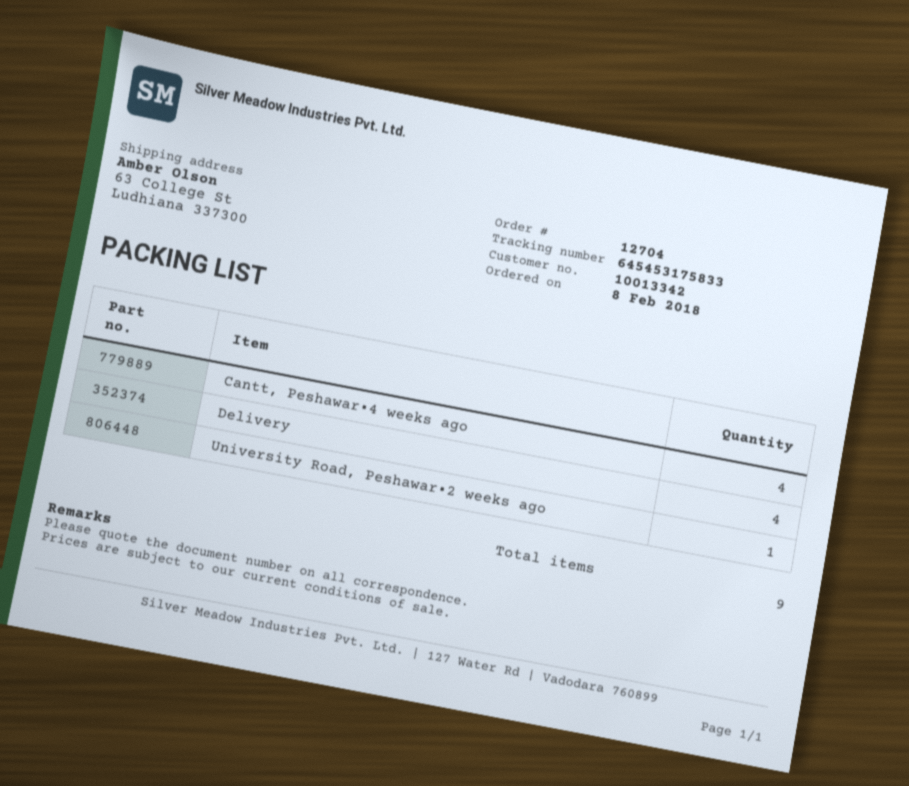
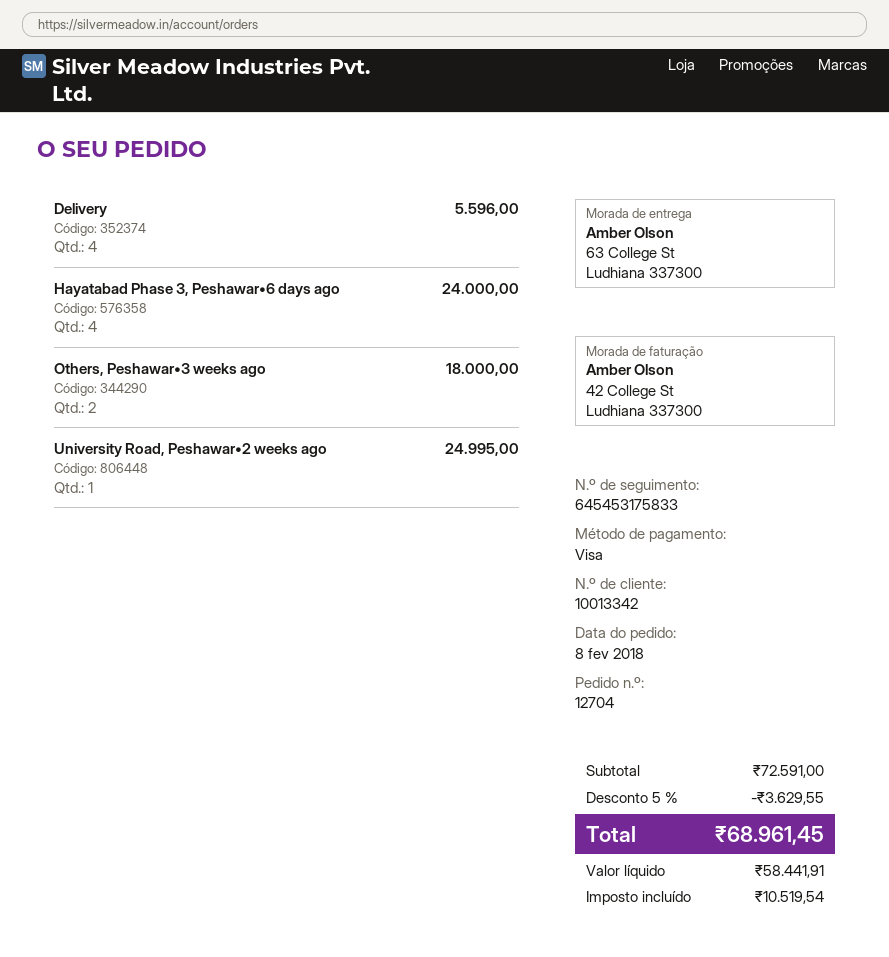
Cantt, Peshawar•4 weeks ago: 4 -> none
Hayatabad Phase 3, Peshawar•6 days ago: none -> 4
Others, Peshawar•3 weeks ago: none -> 2

